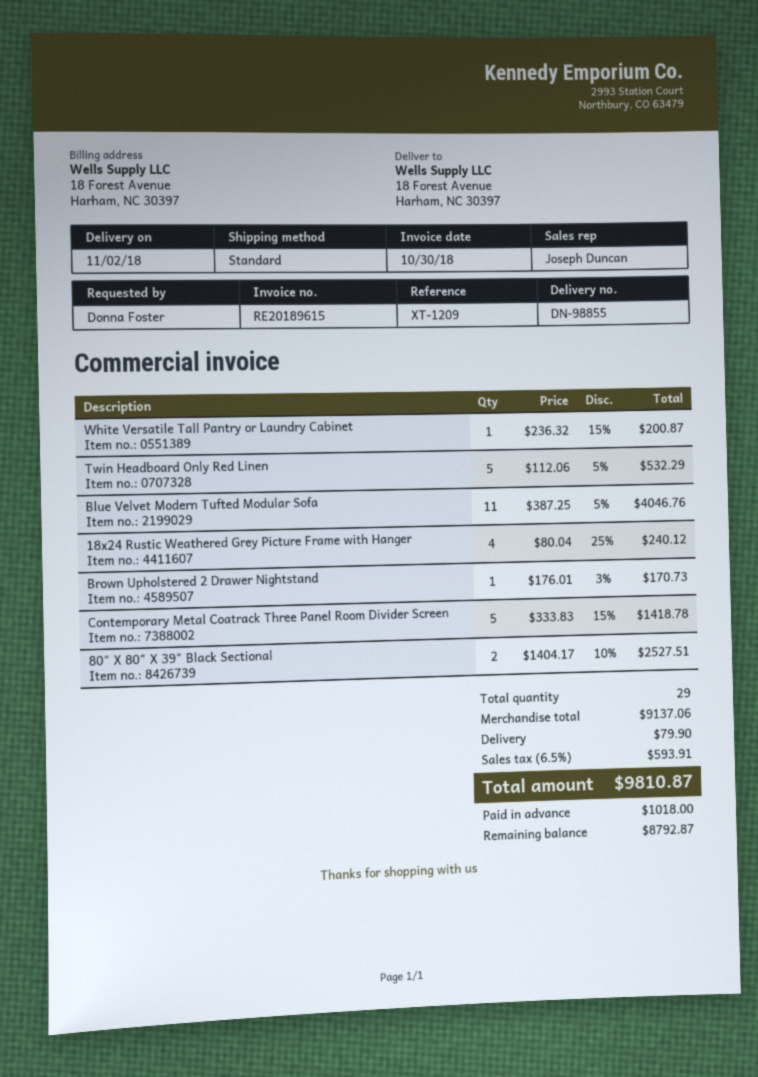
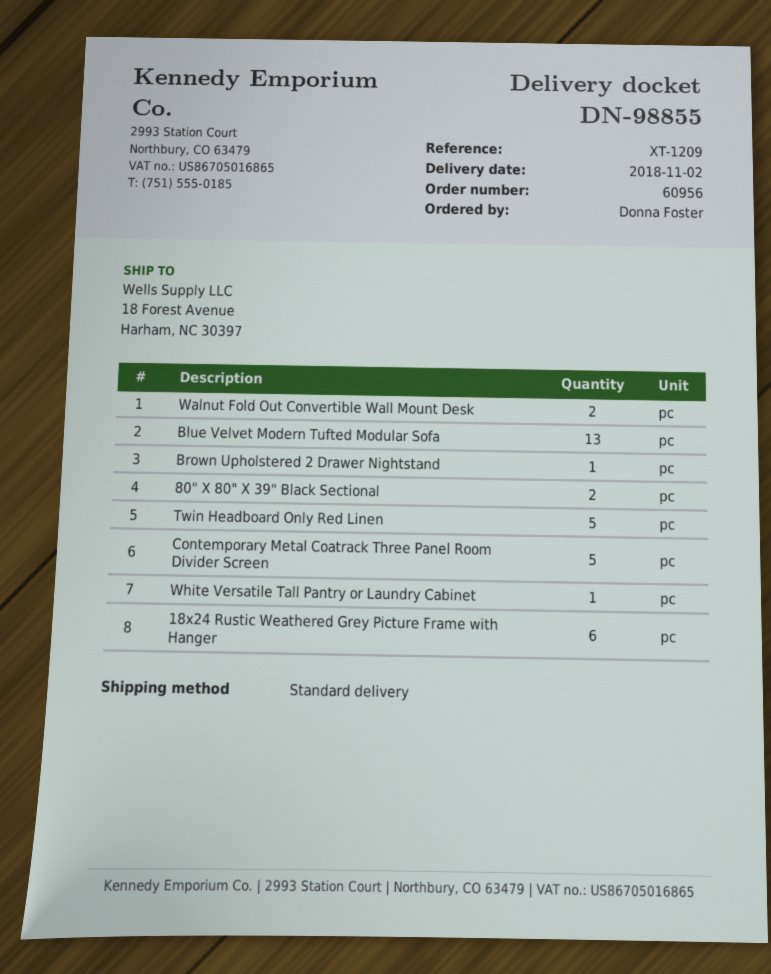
Blue Velvet Modern Tufted Modular Sofa: 11 -> 13
18x24 Rustic Weathered Grey Picture Frame with Hanger: 4 -> 6
Walnut Fold Out Convertible Wall Mount Desk: none -> 2

